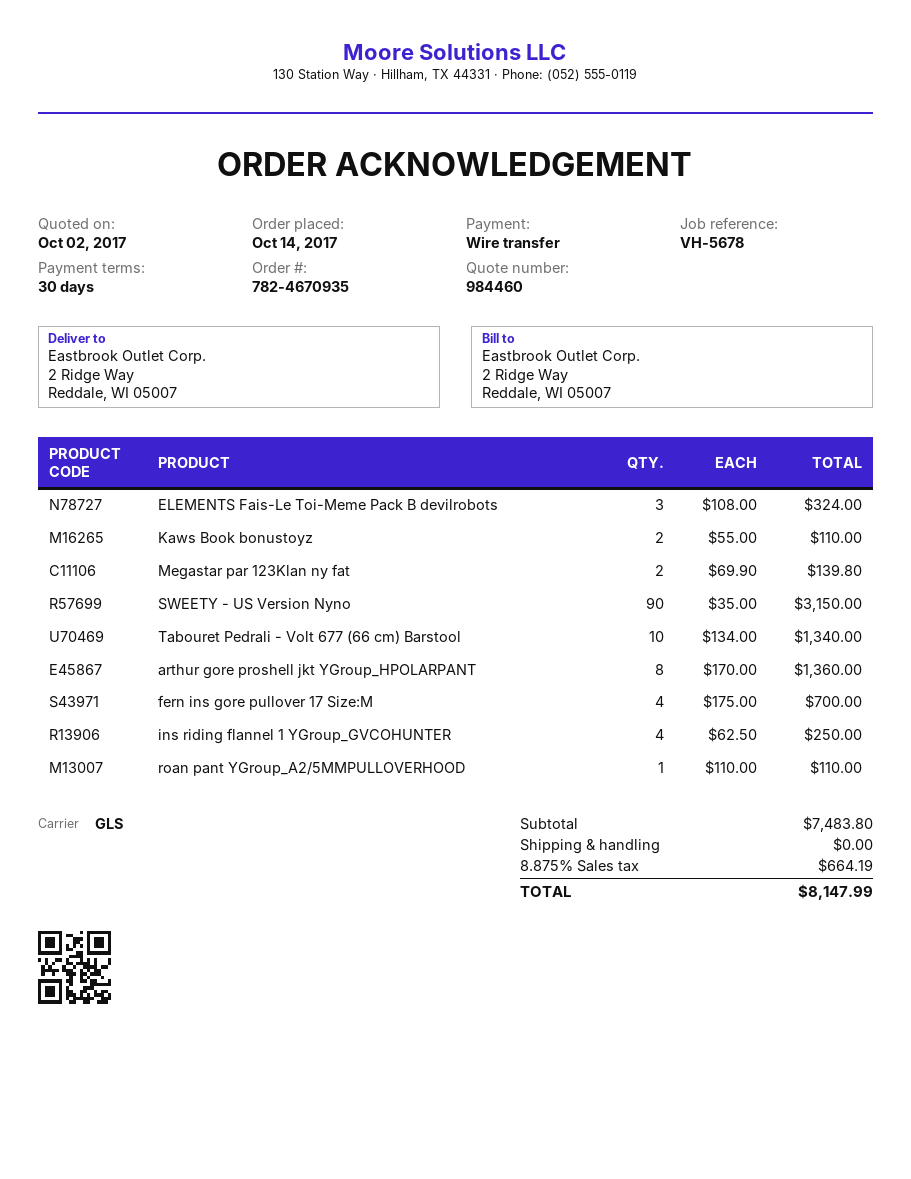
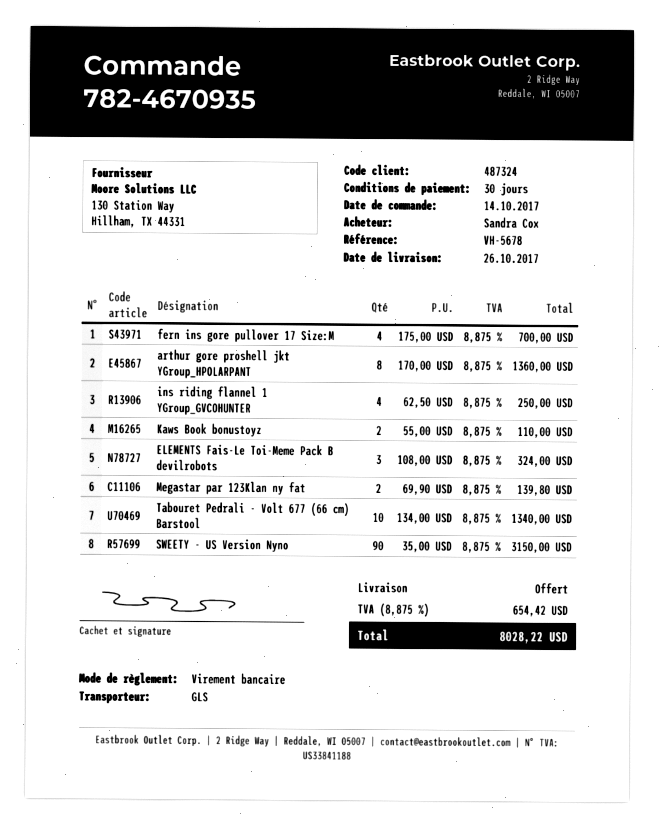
roan pant YGroup_A2/5MMPULLOVERHOOD: 1 x 110.00 = 110.00 -> none
tax: 8.875% = 664.19 -> 8.875% = 654.42
total: 8147.99 -> 8028.22

